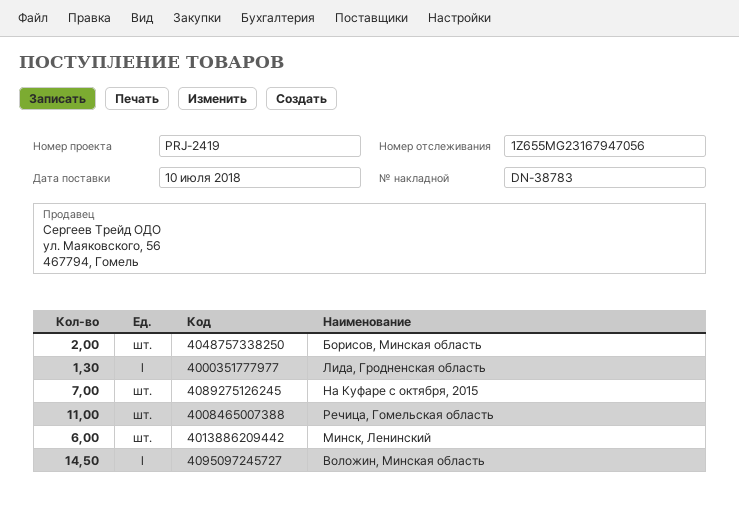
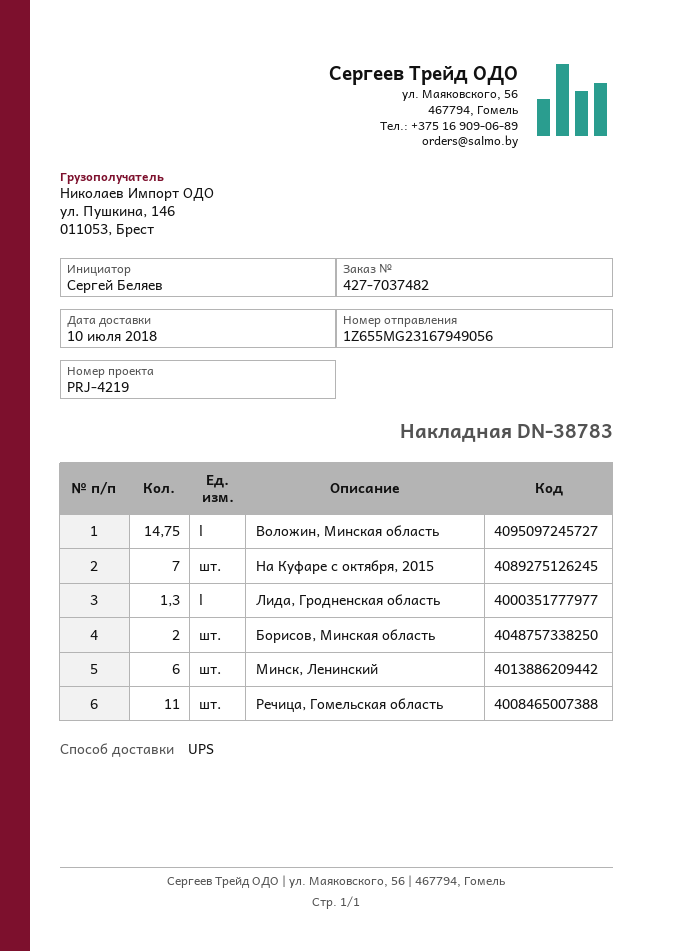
reference: PRJ-2419 -> PRJ-4219
tracking number: 1Z655MG23167947056 -> 1Z655MG23167949056
Воложин, Минская область: 14.5 -> 14.75

